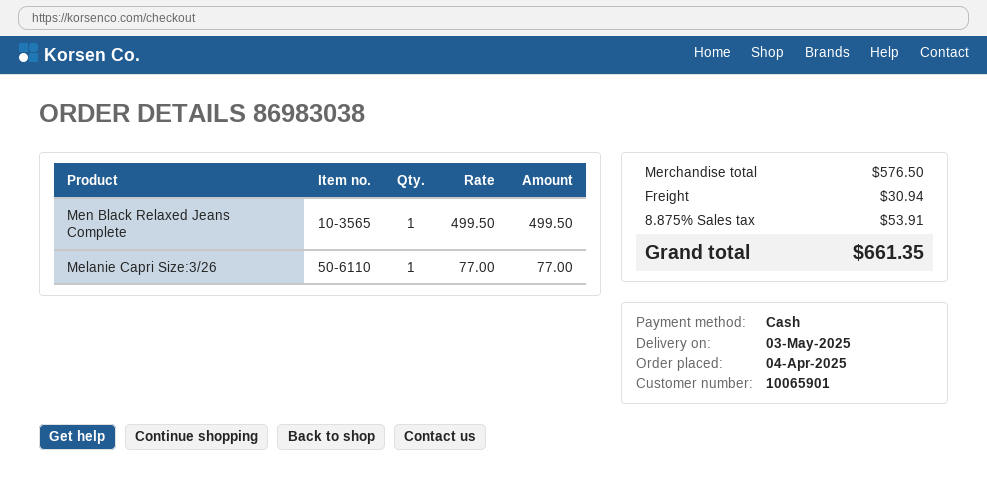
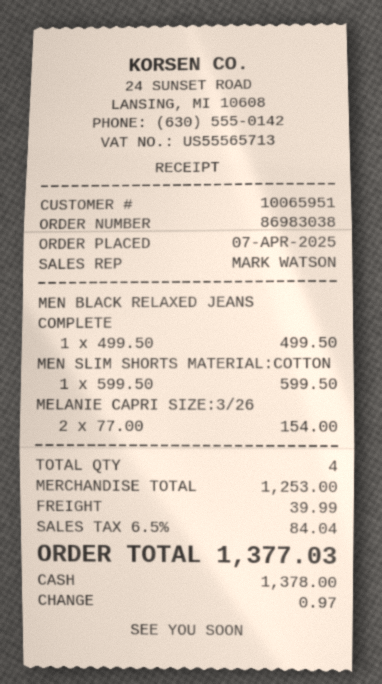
order date: 2025-04-04 -> 2025-04-07
customer number: 10065901 -> 10065951
Melanie Capri Size:3/26: 1 x 77.00 = 77.00 -> 2 x 77.00 = 154.00
MEN SLIM SHORTS MATERIAL:COTTON: none -> 1 x 599.50 = 599.50
subtotal: 576.50 -> 1253.00
shipping: 30.94 -> 39.99
tax: 8.875% = 53.91 -> 6.5% = 84.04
total: 661.35 -> 1377.03

